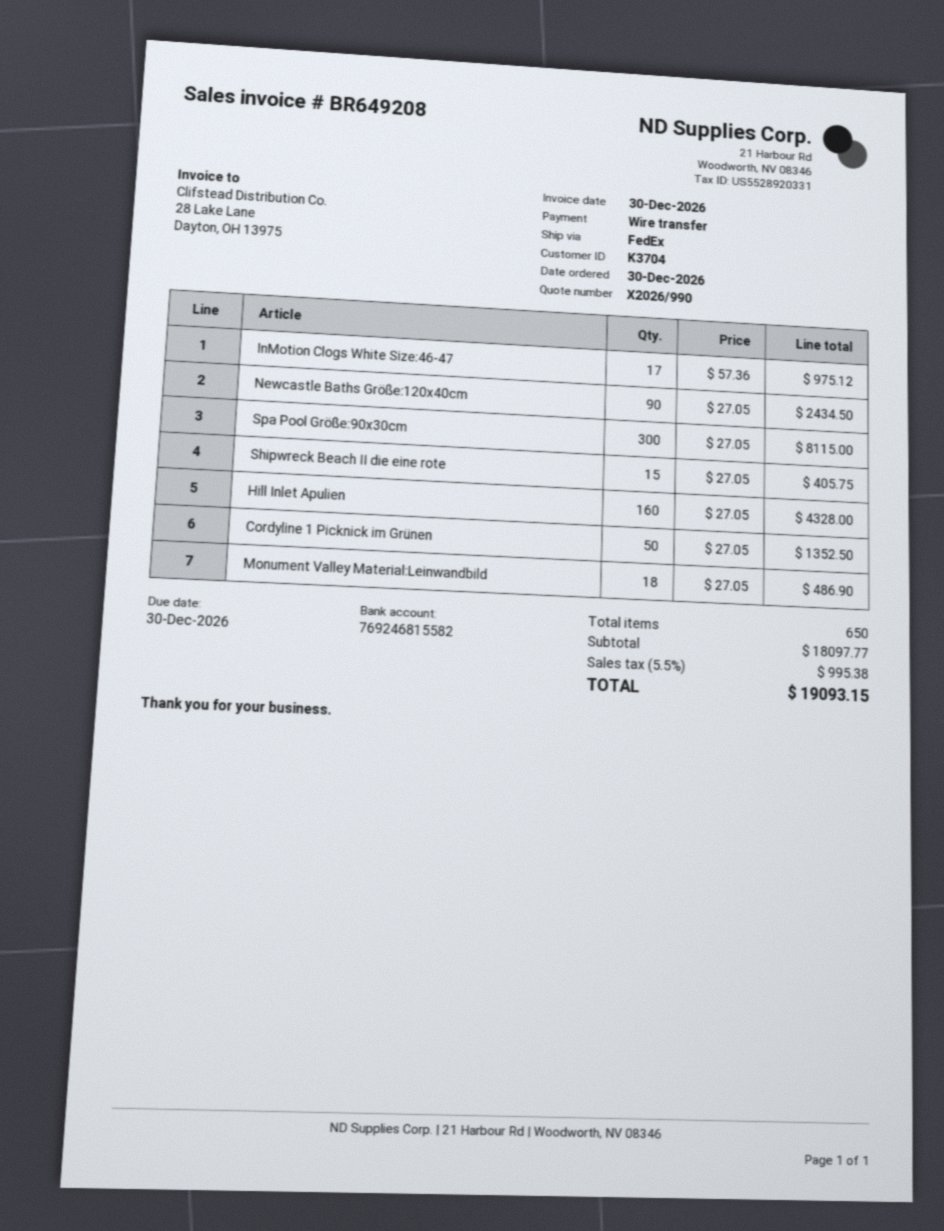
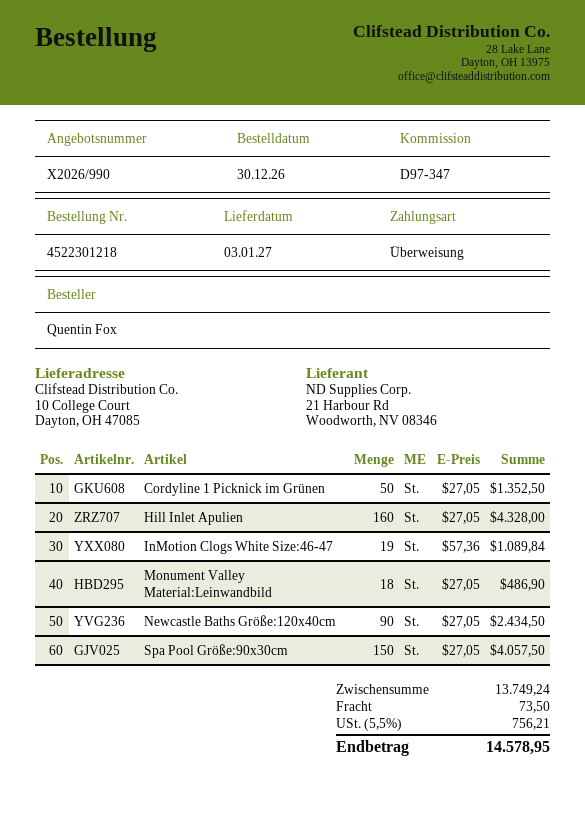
InMotion Clogs White Size:46-47: 17 x 57.36 = 975.12 -> 19 x 57.36 = 1089.84
Spa Pool Größe:90x30cm: 300 x 27.05 = 8115.00 -> 150 x 27.05 = 4057.50
Shipwreck Beach II die eine rote: 15 x 27.05 = 405.75 -> none
subtotal: 18097.77 -> 13749.24
shipping: none -> 73.50
tax: 5.5% = 995.38 -> 5.5% = 756.21
total: 19093.15 -> 14578.95

